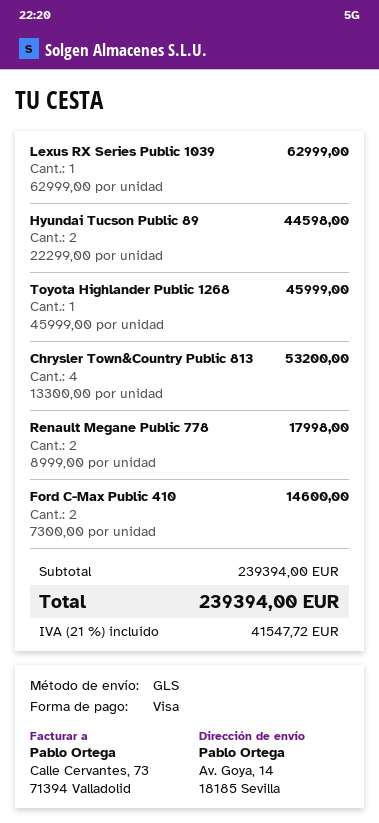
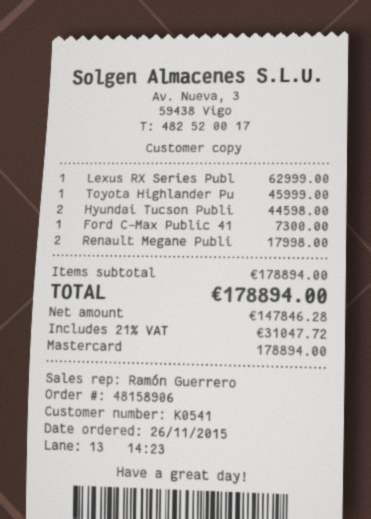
payment method: Visa -> Mastercard
Chrysler Town&Country Public 813: 4 for 53200.00 -> none
Ford C-Max Public 410: 2 for 14600.00 -> 1 for 7300.00
subtotal: 239394.00 -> 178894.00
tax: 21% = 41547.72 -> 21% = 31047.72
total: 239394.00 -> 178894.00

